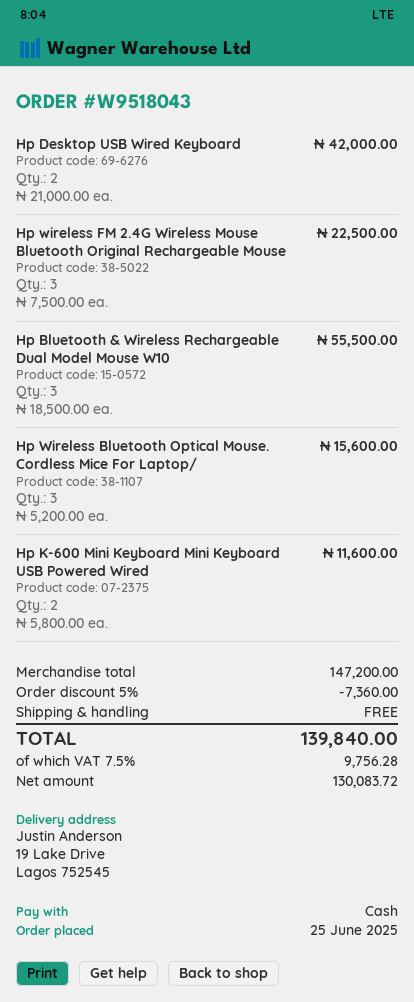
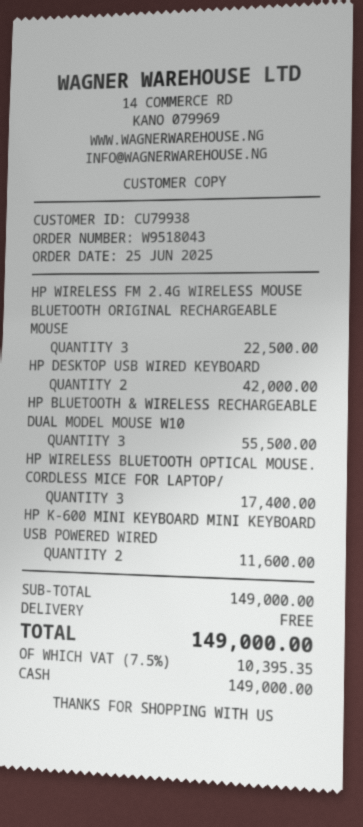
Hp Wireless Bluetooth Optical Mouse. Cordless Mice For Laptop/: 3 for 15600.00 -> 3 for 17400.00
subtotal: 147200.00 -> 149000.00
discount: 5% = 7360.00 -> none
tax: 7.5% = 9756.28 -> 7.5% = 10395.35
total: 139840.00 -> 149000.00

